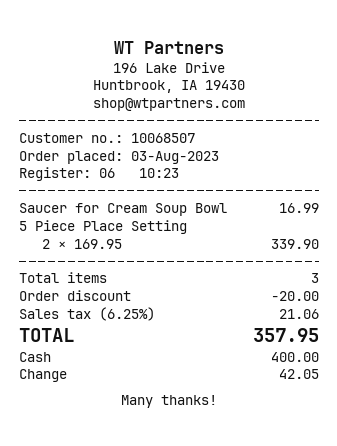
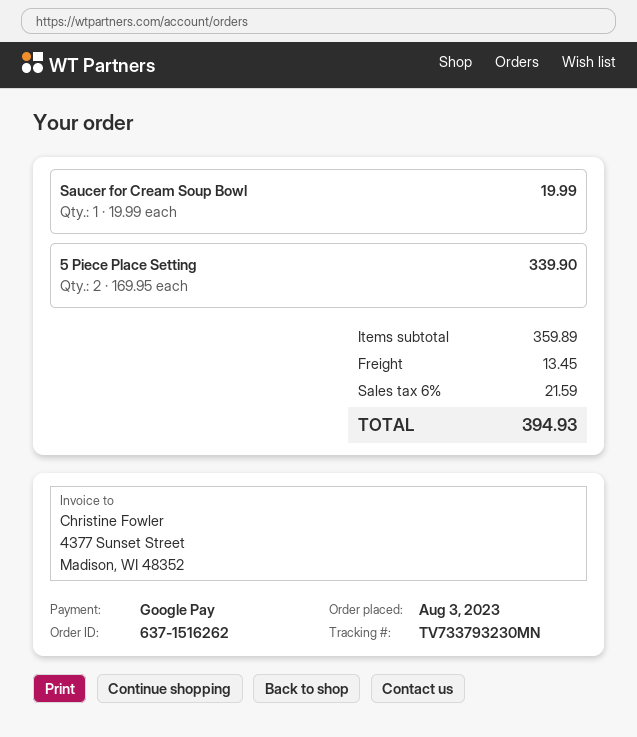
payment method: cash -> Google Pay
Saucer for Cream Soup Bowl: 1 x 16.99 = 16.99 -> 1 x 19.99 = 19.99
discount: 20.00 -> none
shipping: none -> 13.45
tax: 6.25% = 21.06 -> 6% = 21.59
total: 357.95 -> 394.93

